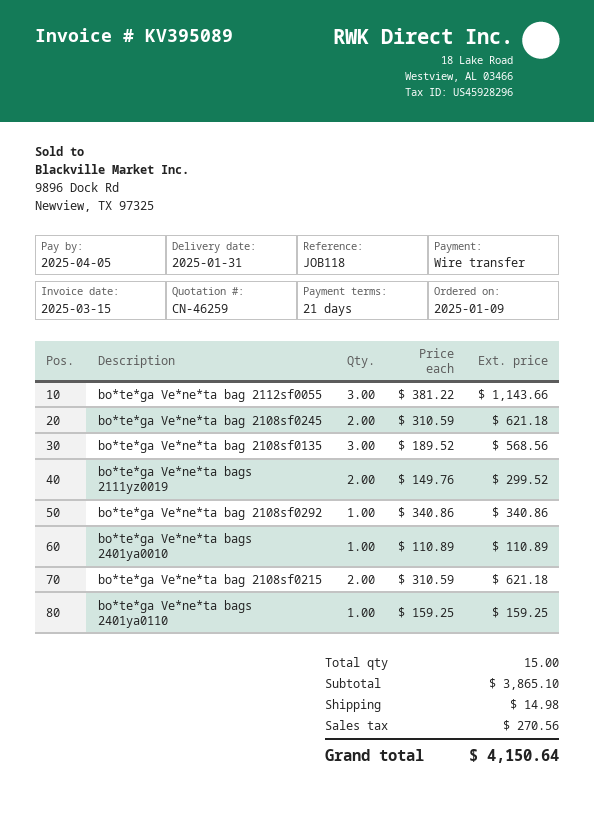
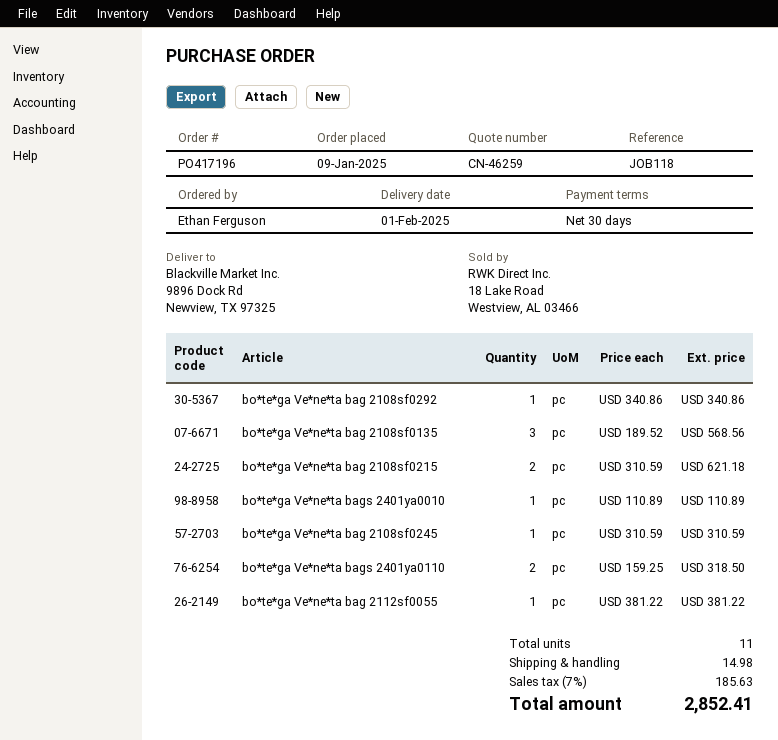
delivery date: 2025-01-31 -> 2025-02-01
payment terms: 21 days -> 30 days
bo*te*ga Ve*ne*ta bag 2112sf0055: 3 x 381.22 = 1143.66 -> 1 x 381.22 = 381.22
bo*te*ga Ve*ne*ta bag 2108sf0245: 2 x 310.59 = 621.18 -> 1 x 310.59 = 310.59
bo*te*ga Ve*ne*ta bags 2111yz0019: 2 x 149.76 = 299.52 -> none
bo*te*ga Ve*ne*ta bags 2401ya0110: 1 x 159.25 = 159.25 -> 2 x 159.25 = 318.50
total quantity: 15 -> 11
tax: 270.56 -> 185.63
total: 4150.64 -> 2852.41

